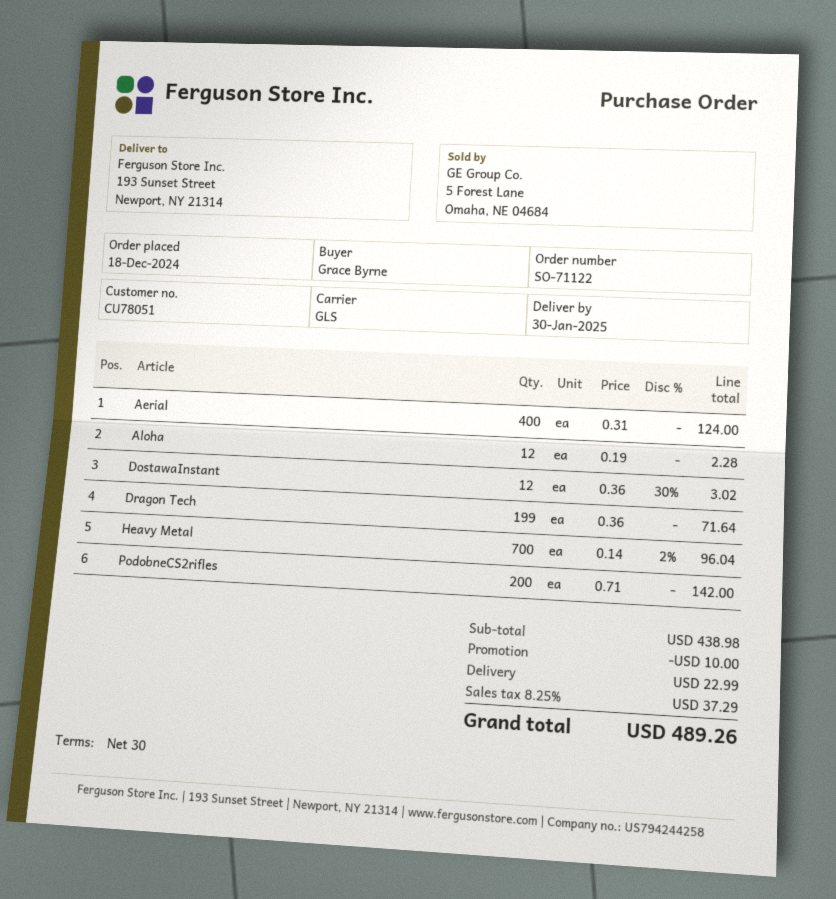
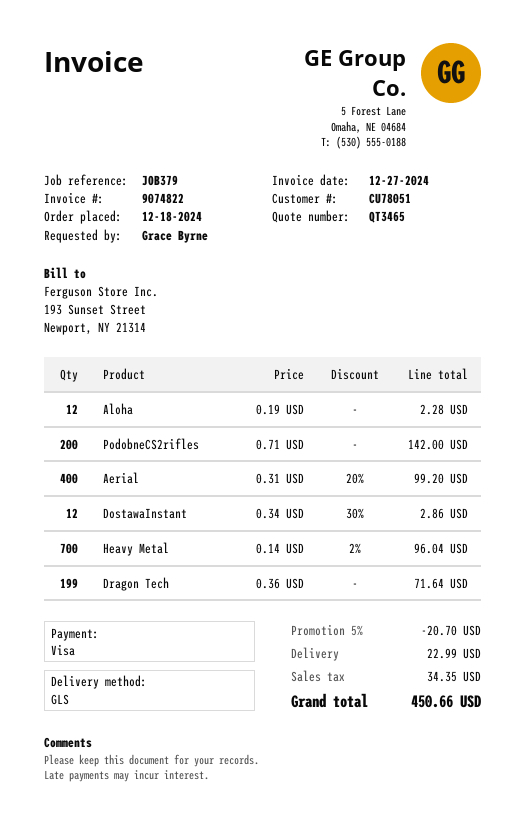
Aerial: 400 x 0.31 = 124.00 -> 400 x 0.31 - 20% = 99.20
DostawaInstant: 12 x 0.36 - 30% = 3.02 -> 12 x 0.34 - 30% = 2.86
discount: 10.00 -> 20.70
tax: 37.29 -> 34.35
total: 489.26 -> 450.66

